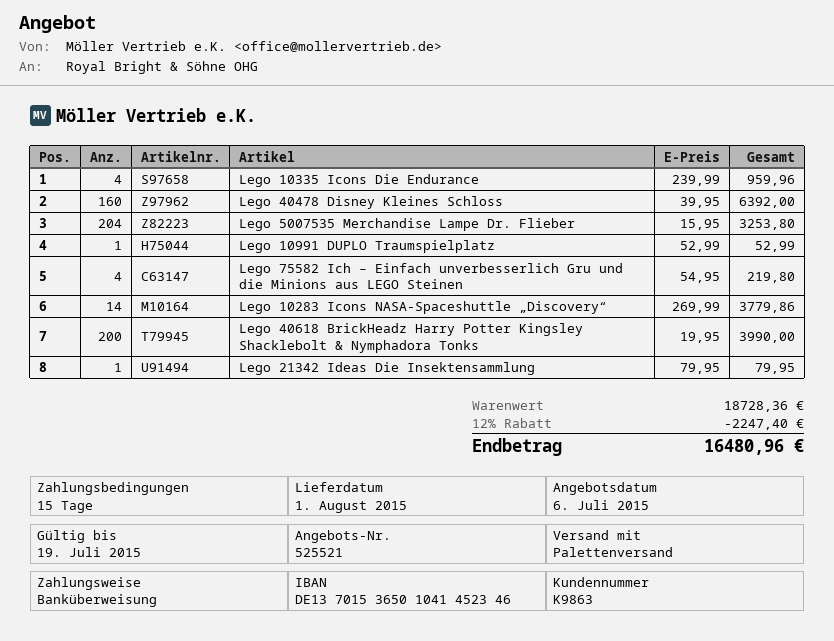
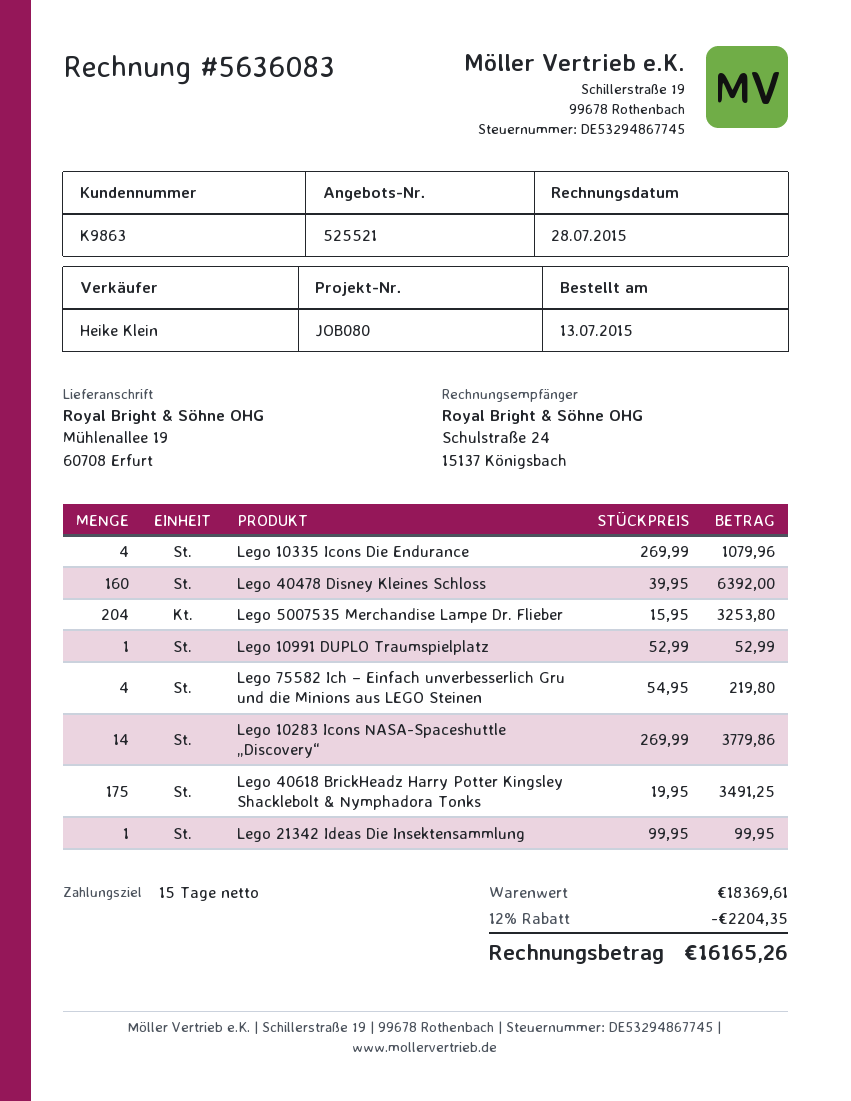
Lego 10335 Icons Die Endurance: 4 x 239.99 = 959.96 -> 4 x 269.99 = 1079.96
Lego 40618 BrickHeadz Harry Potter Kingsley Shacklebolt & Nymphadora Tonks: 200 x 19.95 = 3990.00 -> 175 x 19.95 = 3491.25
Lego 21342 Ideas Die Insektensammlung: 1 x 79.95 = 79.95 -> 1 x 99.95 = 99.95
subtotal: 18728.36 -> 18369.61
discount: 12% = 2247.40 -> 12% = 2204.35
total: 16480.96 -> 16165.26

